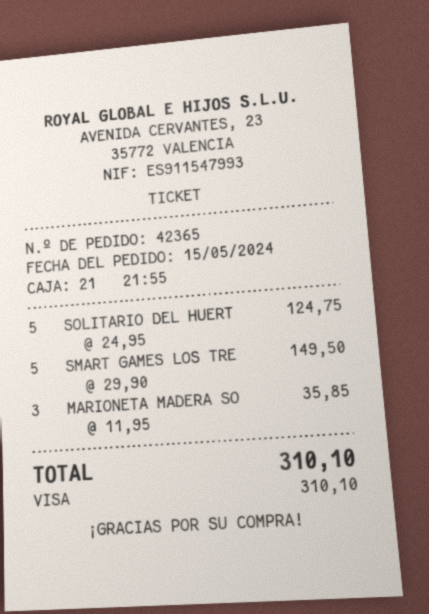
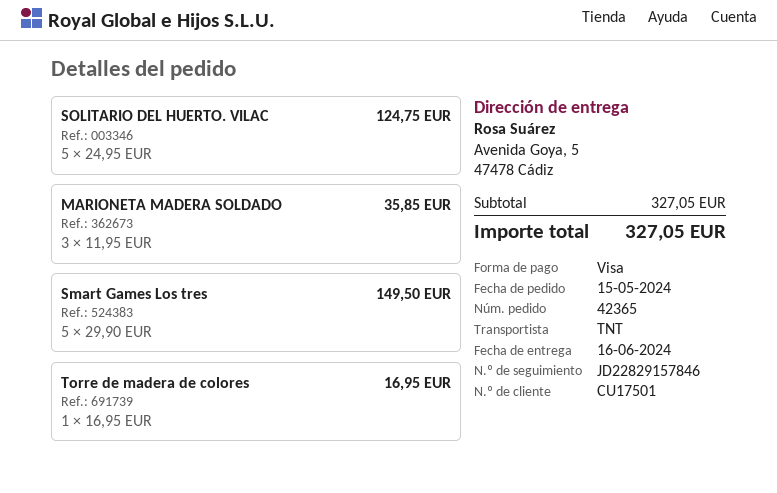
Torre de madera de colores: none -> 1 x 16.95 = 16.95
total: 310.10 -> 327.05

